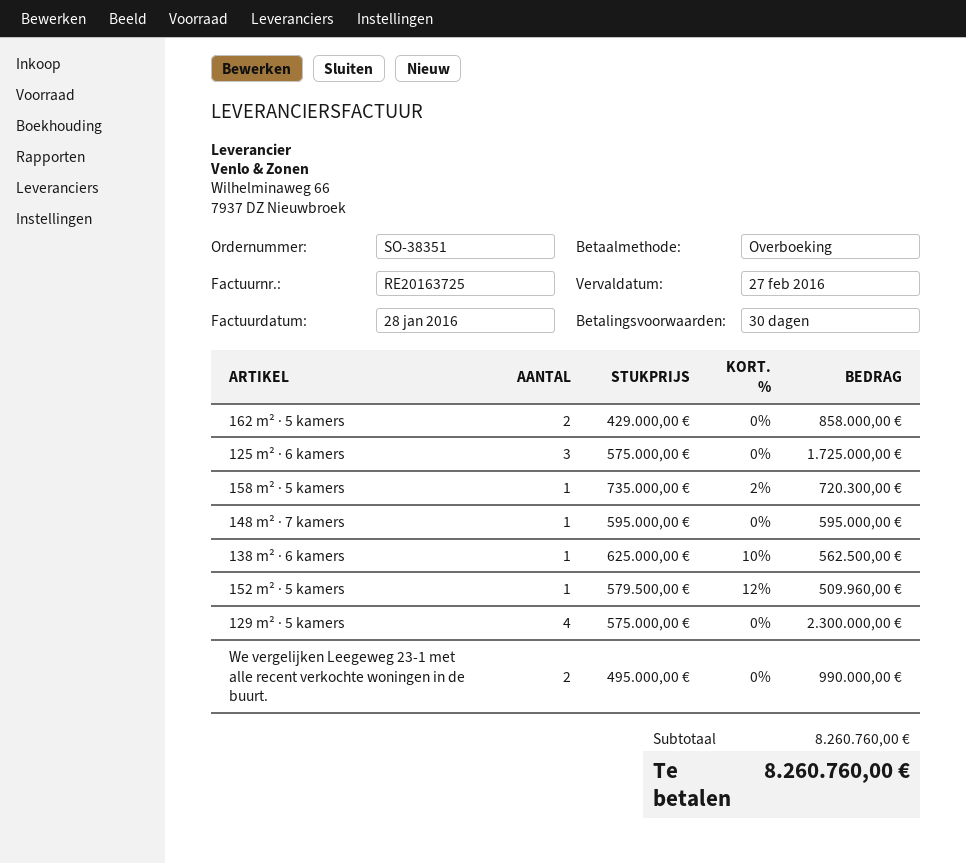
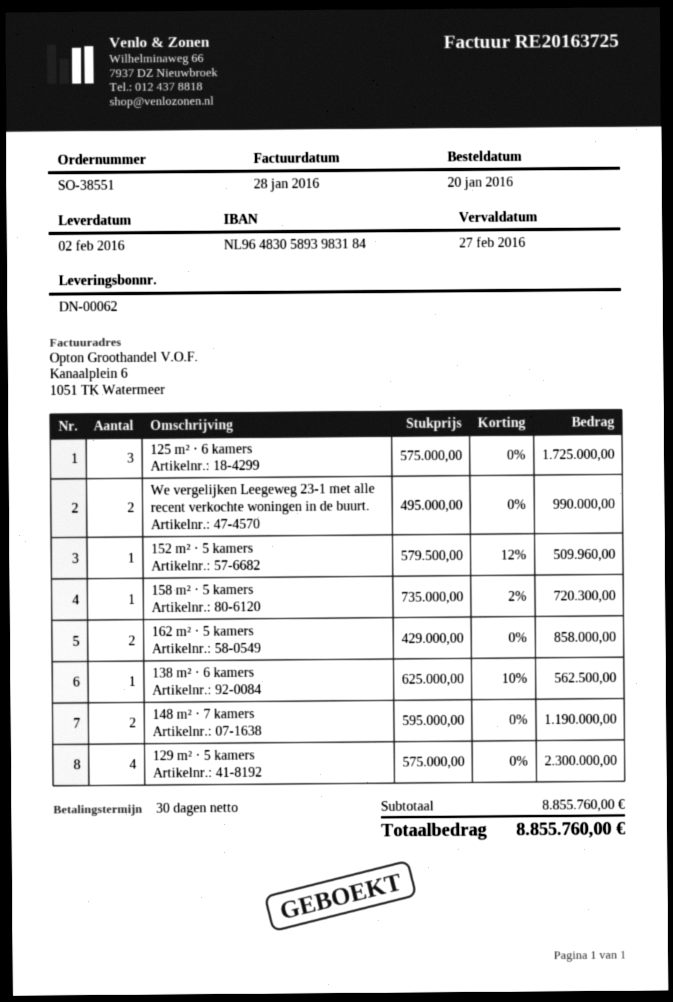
order number: SO-38351 -> SO-38551
148 m² · 7 kamers: 1 x 595000.00 = 595000.00 -> 2 x 595000.00 = 1190000.00
subtotal: 8260760.00 -> 8855760.00
total: 8260760.00 -> 8855760.00

